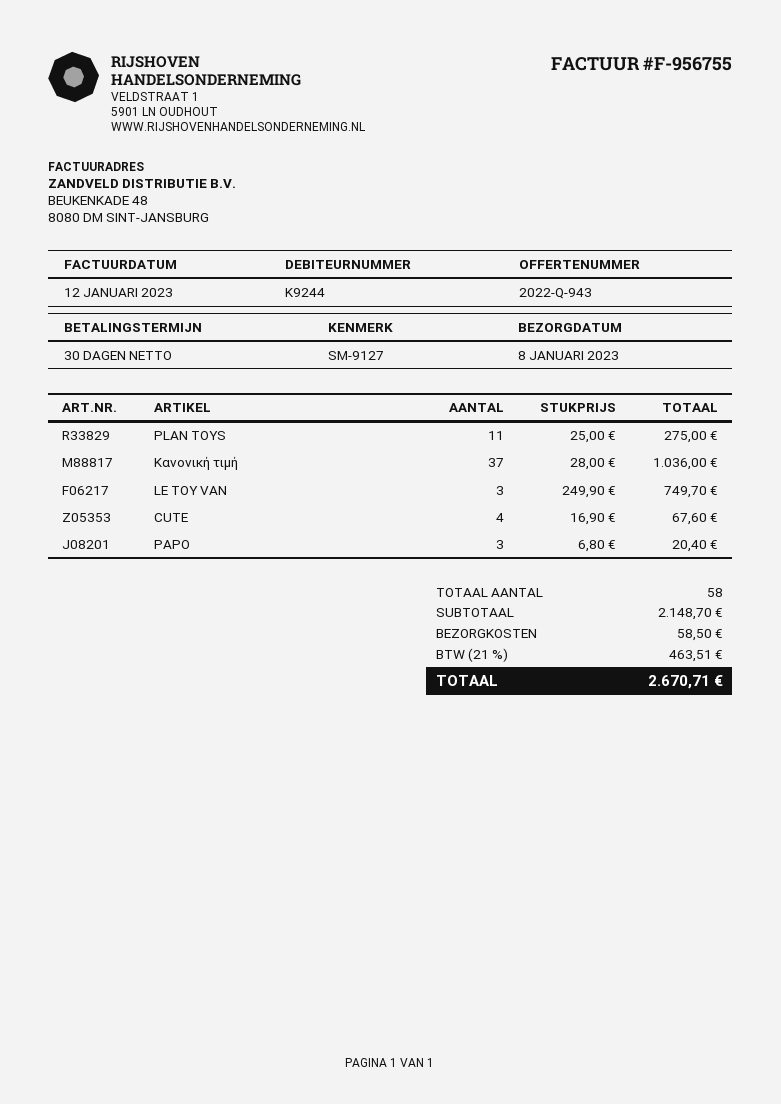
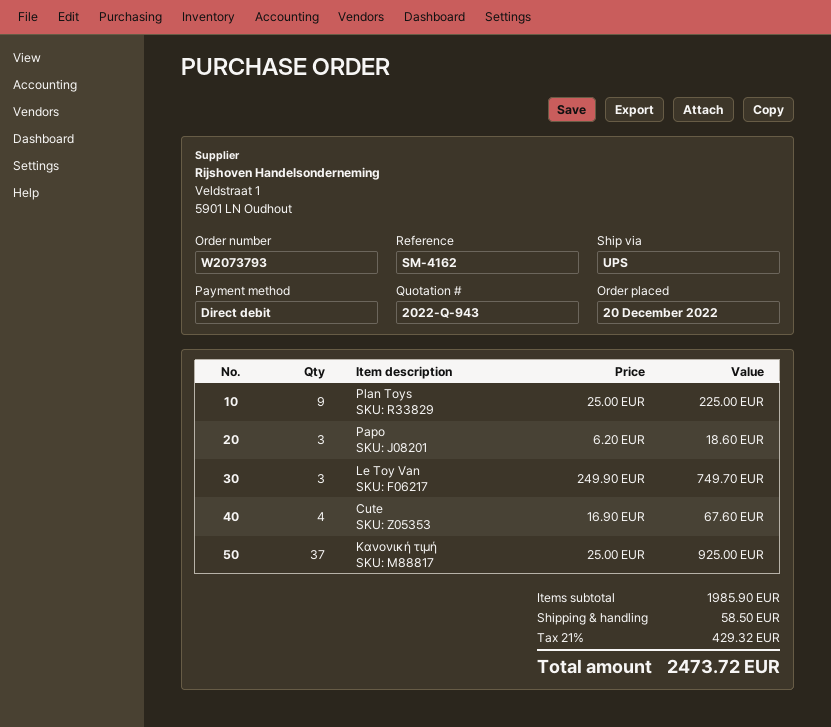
reference: SM-9127 -> SM-4162
PLAN TOYS: 11 x 25.00 = 275.00 -> 9 x 25.00 = 225.00
Κανονική τιμή: 37 x 28.00 = 1036.00 -> 37 x 25.00 = 925.00
PAPO: 3 x 6.80 = 20.40 -> 3 x 6.20 = 18.60
subtotal: 2148.70 -> 1985.90
tax: 21% = 463.51 -> 21% = 429.32
total: 2670.71 -> 2473.72

